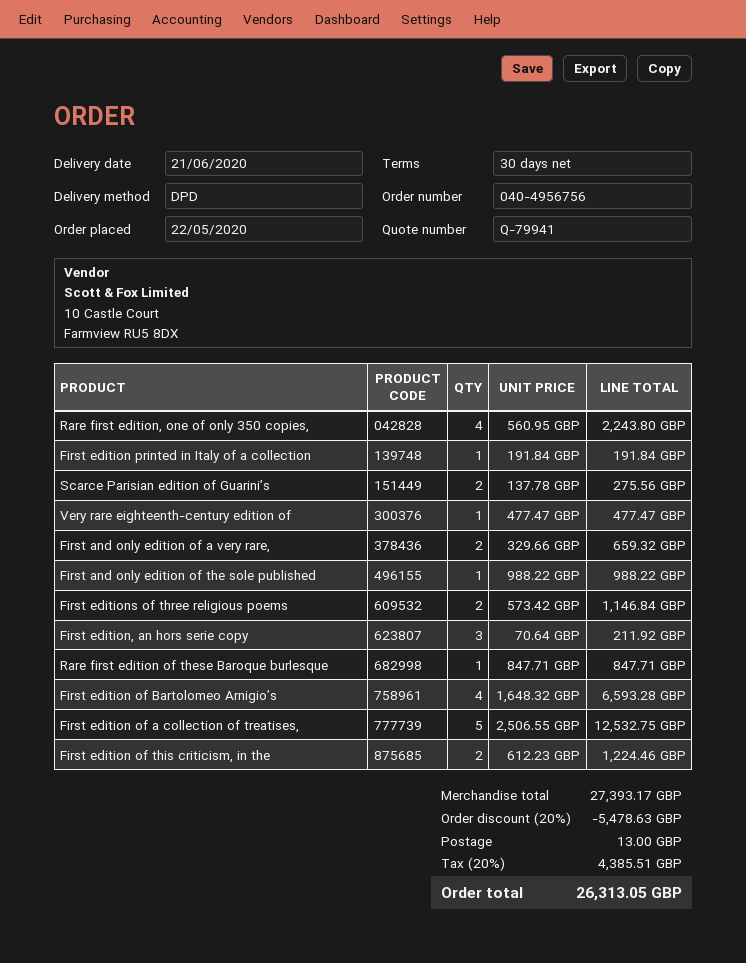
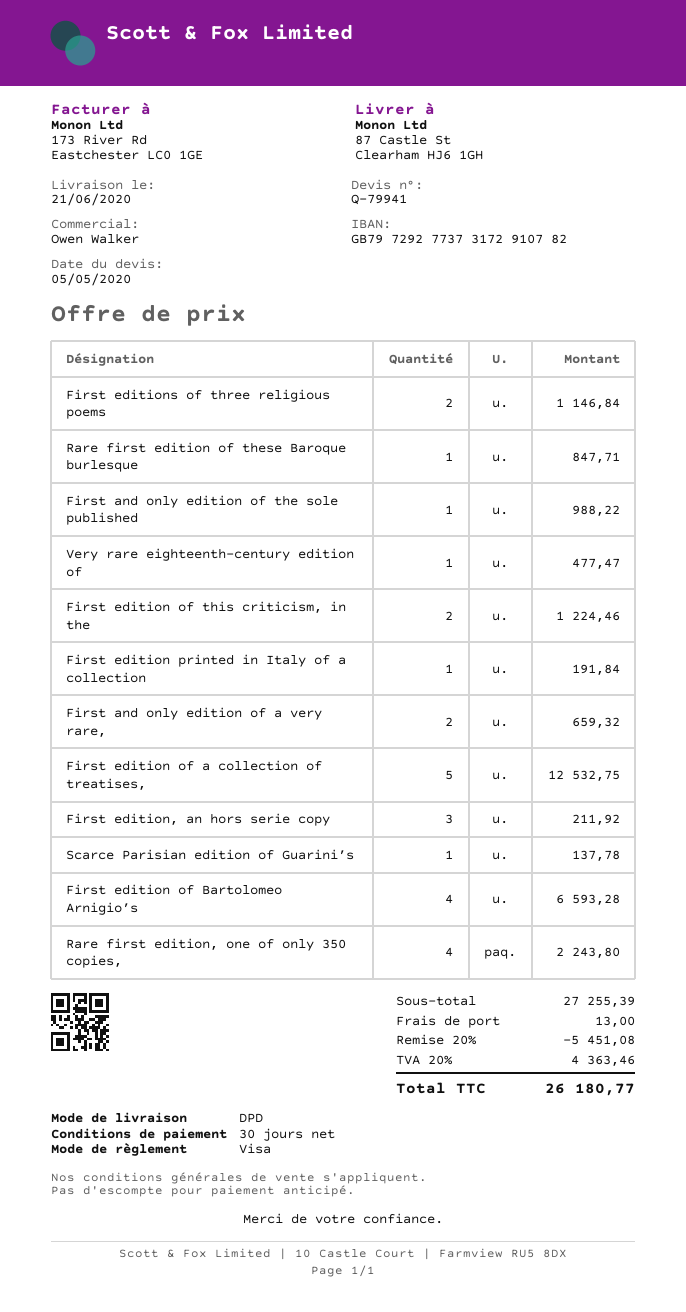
Scarce Parisian edition of Guarini’s: 2 for 275.56 -> 1 for 137.78
subtotal: 27393.17 -> 27255.39
discount: 20% = 5478.63 -> 20% = 5451.08
tax: 20% = 4385.51 -> 20% = 4363.46
total: 26313.05 -> 26180.77

